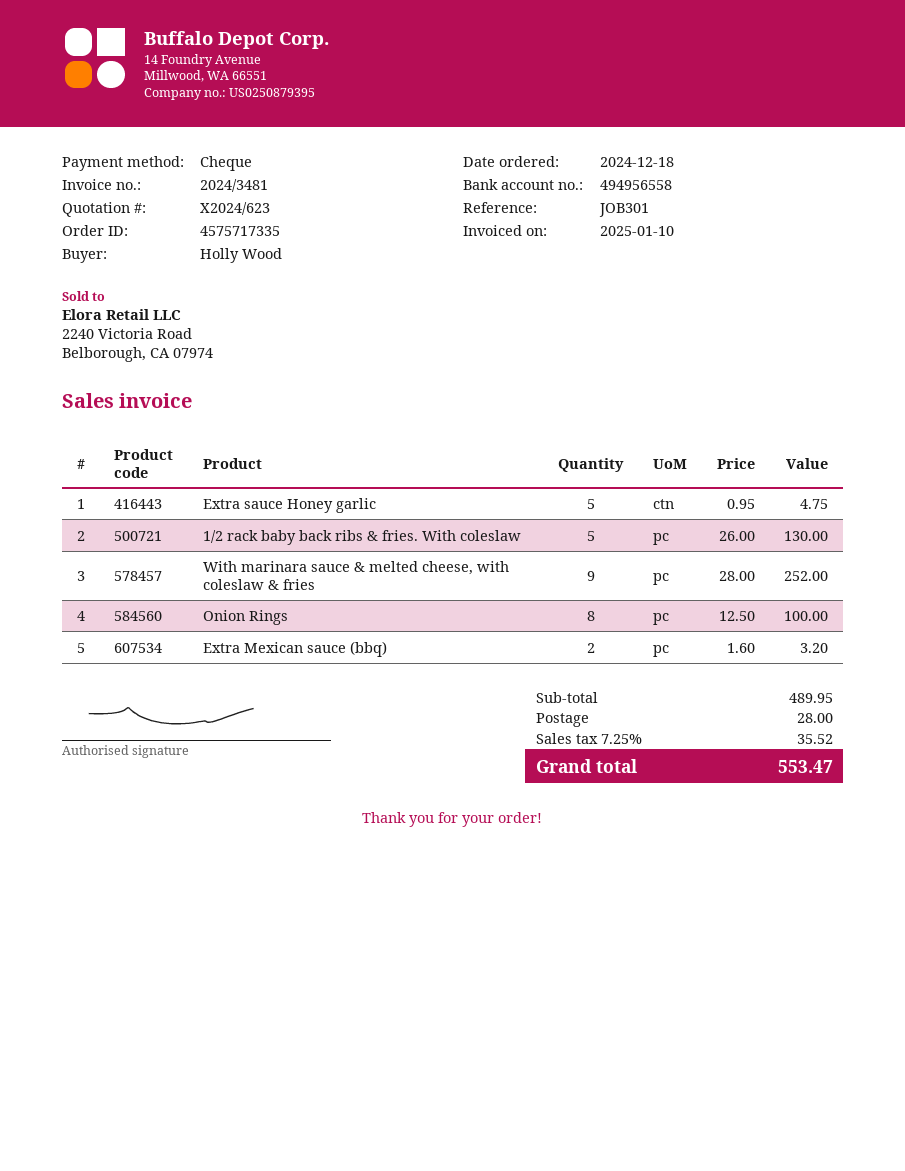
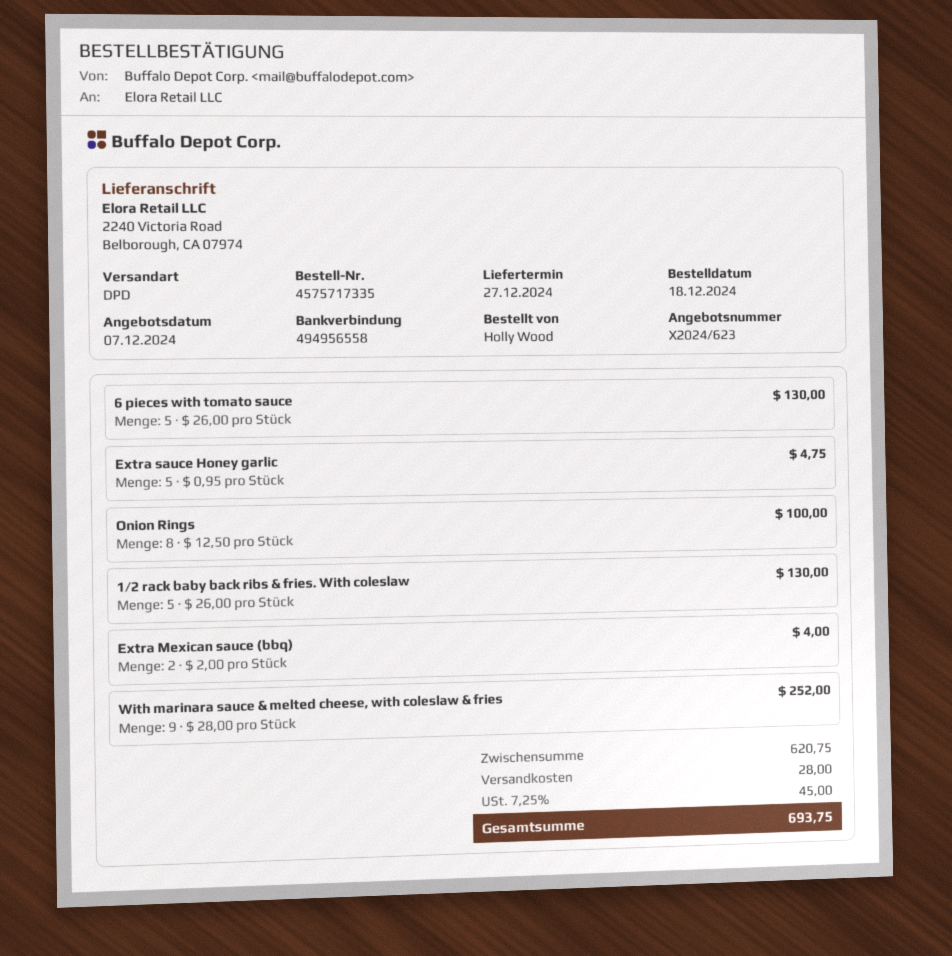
Extra Mexican sauce (bbq): 2 x 1.60 = 3.20 -> 2 x 2.00 = 4.00
6 pieces with tomato sauce: none -> 5 x 26.00 = 130.00
subtotal: 489.95 -> 620.75
tax: 7.25% = 35.52 -> 7.25% = 45.00
total: 553.47 -> 693.75

